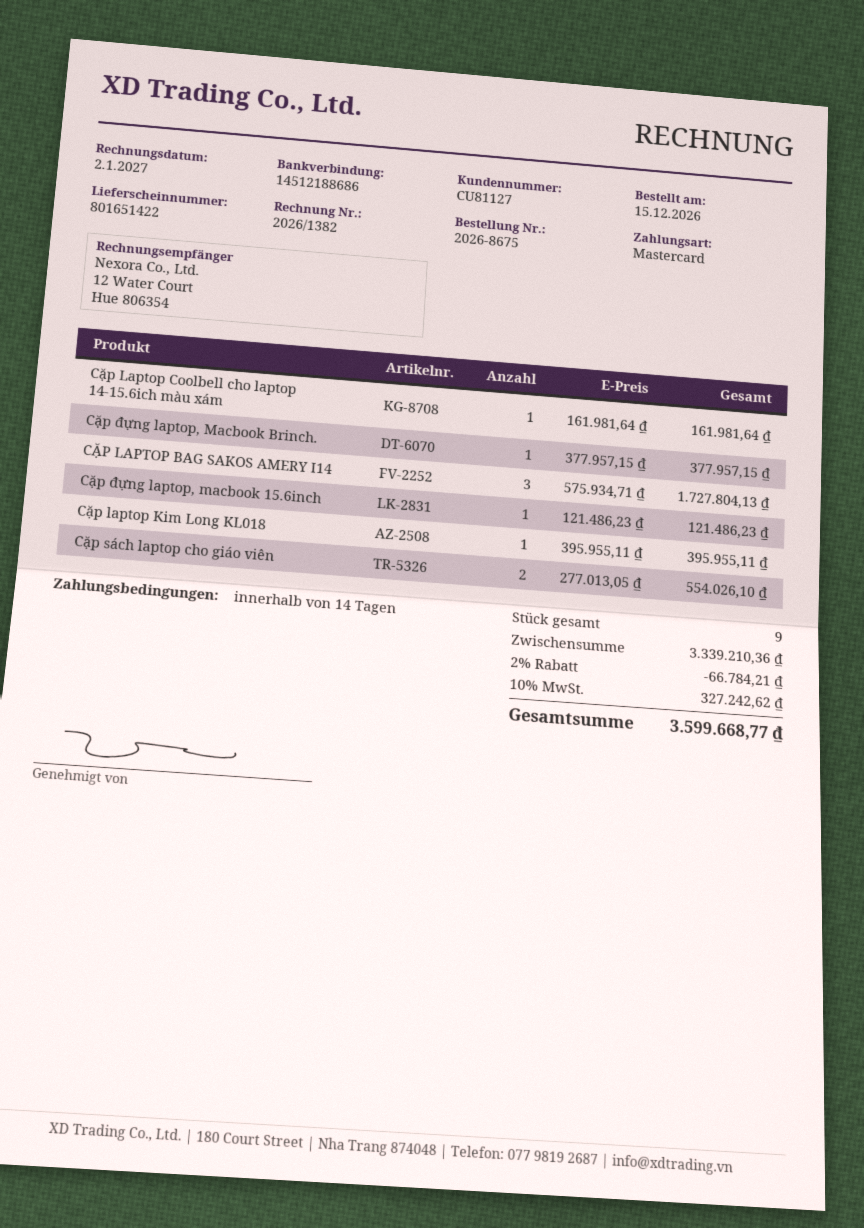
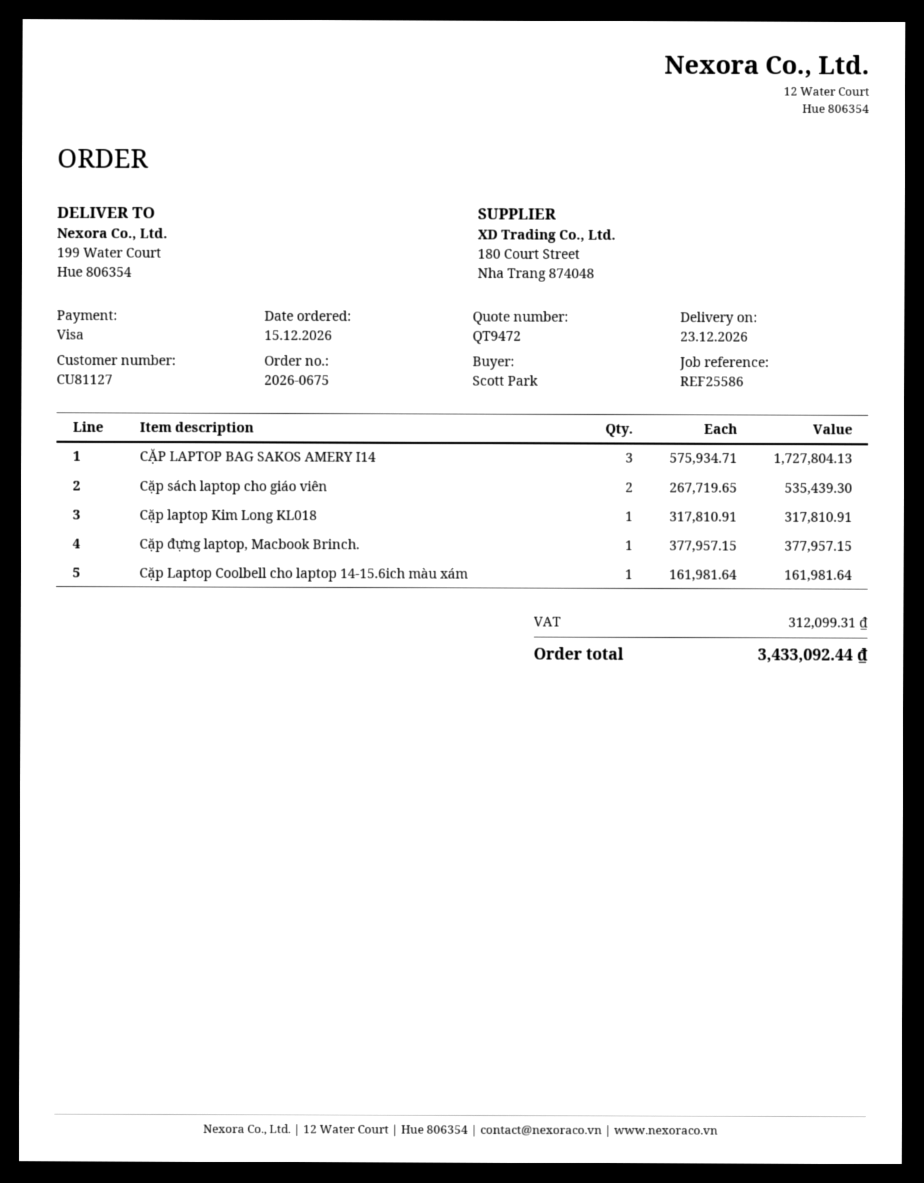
order number: 2026-8675 -> 2026-0675
payment method: Mastercard -> Visa
Cặp đựng laptop, macbook 15.6inch: 1 x 121486.23 = 121486.23 -> none
Cặp laptop Kim Long KL018: 1 x 395955.11 = 395955.11 -> 1 x 317810.91 = 317810.91
Cặp sách laptop cho giáo viên: 2 x 277013.05 = 554026.10 -> 2 x 267719.65 = 535439.30
discount: 2% = 66784.21 -> none
tax: 327242.62 -> 312099.31
total: 3599668.77 -> 3433092.44

